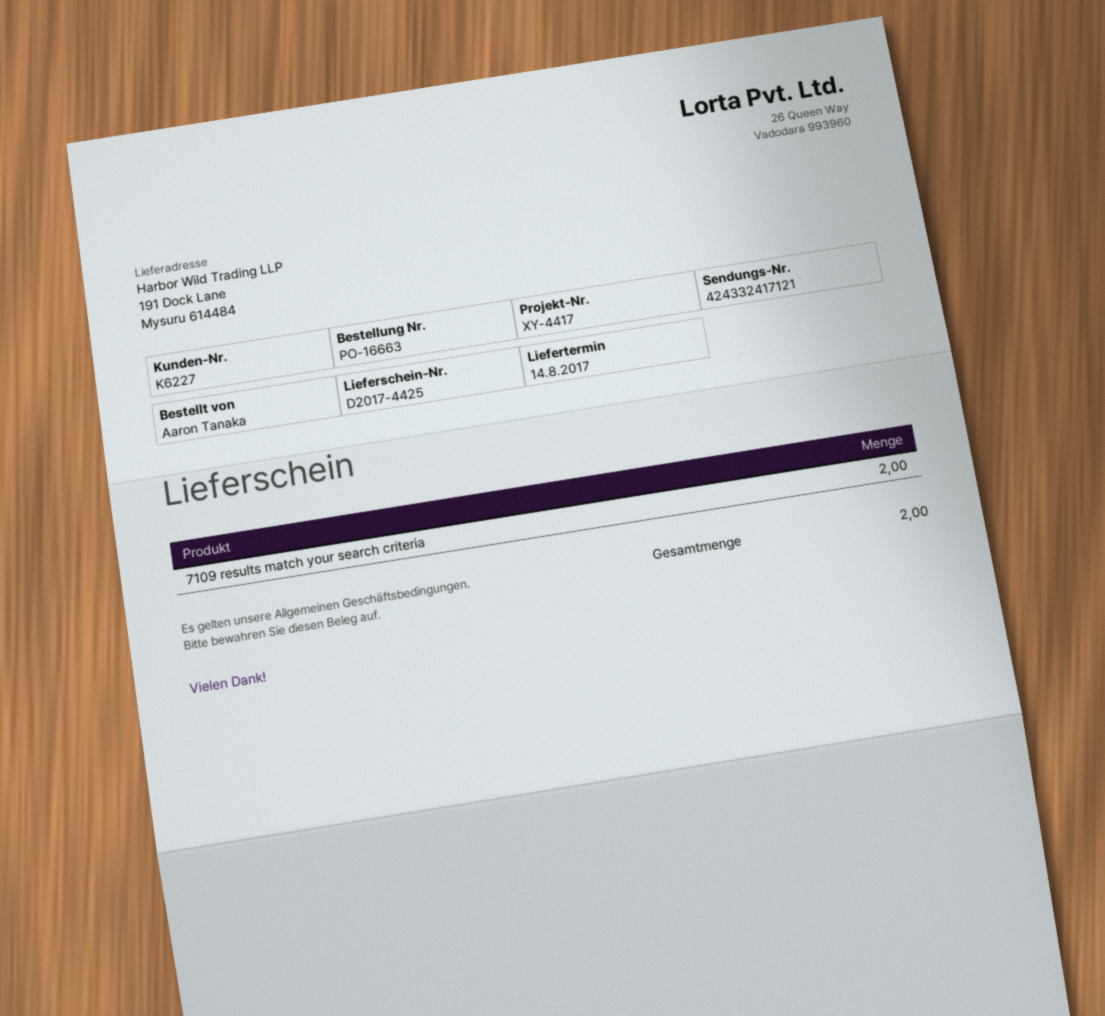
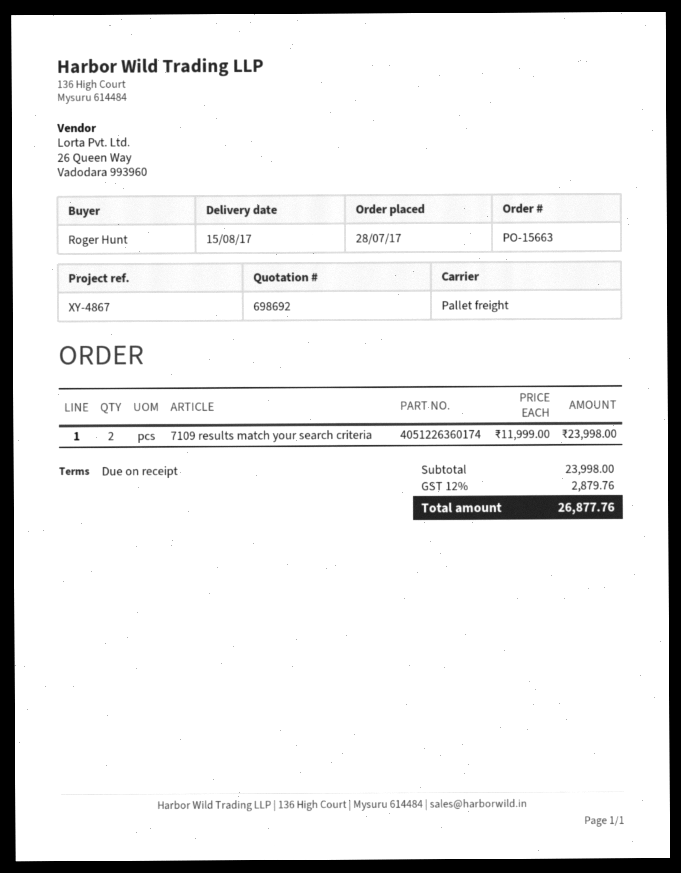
order number: PO-16663 -> PO-15663
delivery date: 2017-08-14 -> 2017-08-15
reference: XY-4417 -> XY-4867
ordered by: Aaron Tanaka -> Roger Hunt

